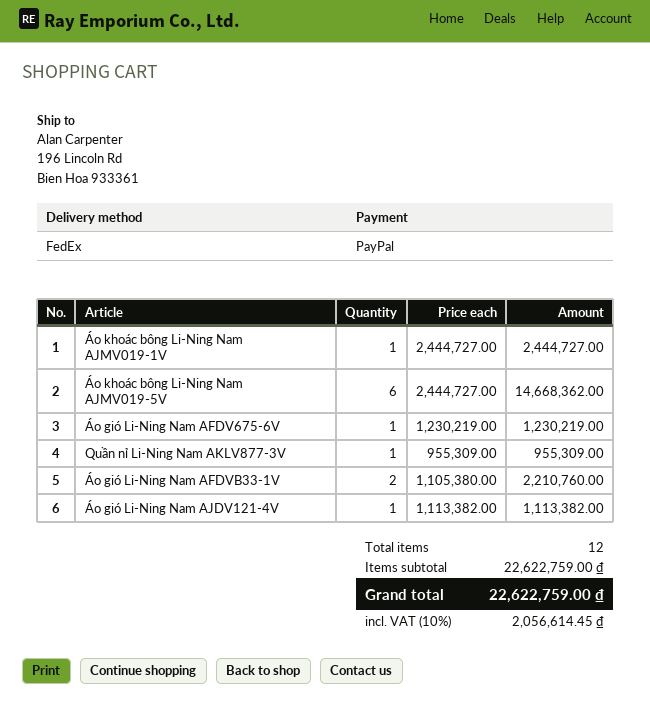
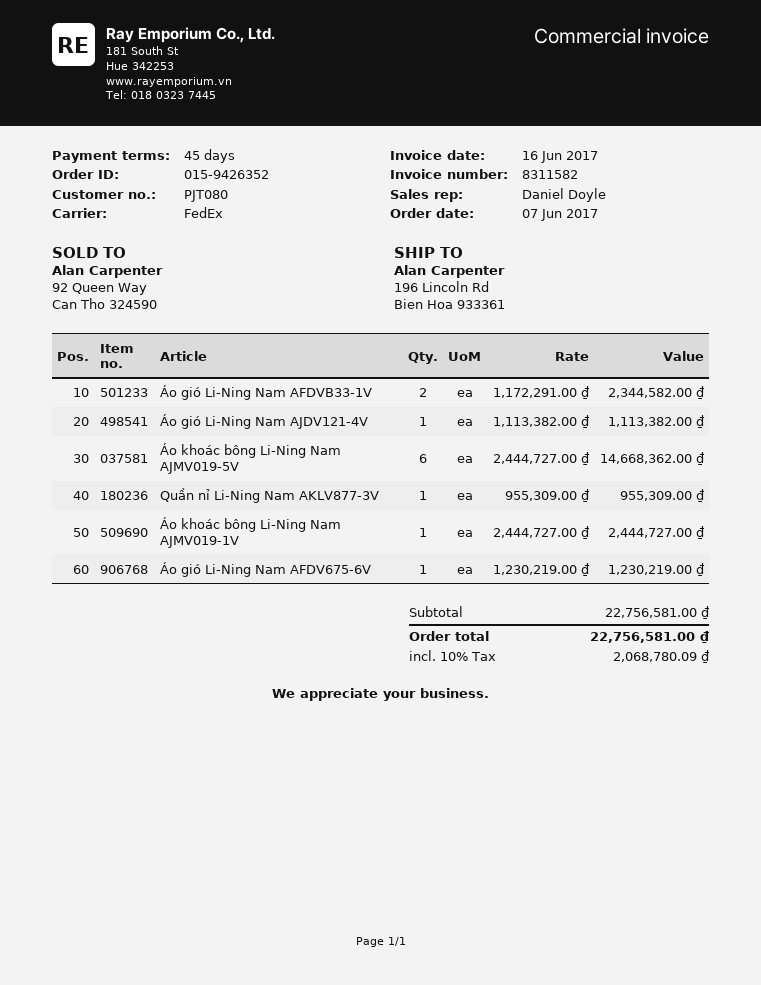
Áo gió Li-Ning Nam AFDVB33-1V: 2 x 1105380.00 = 2210760.00 -> 2 x 1172291.00 = 2344582.00
subtotal: 22622759.00 -> 22756581.00
tax: 10% = 2056614.45 -> 10% = 2068780.09
total: 22622759.00 -> 22756581.00

